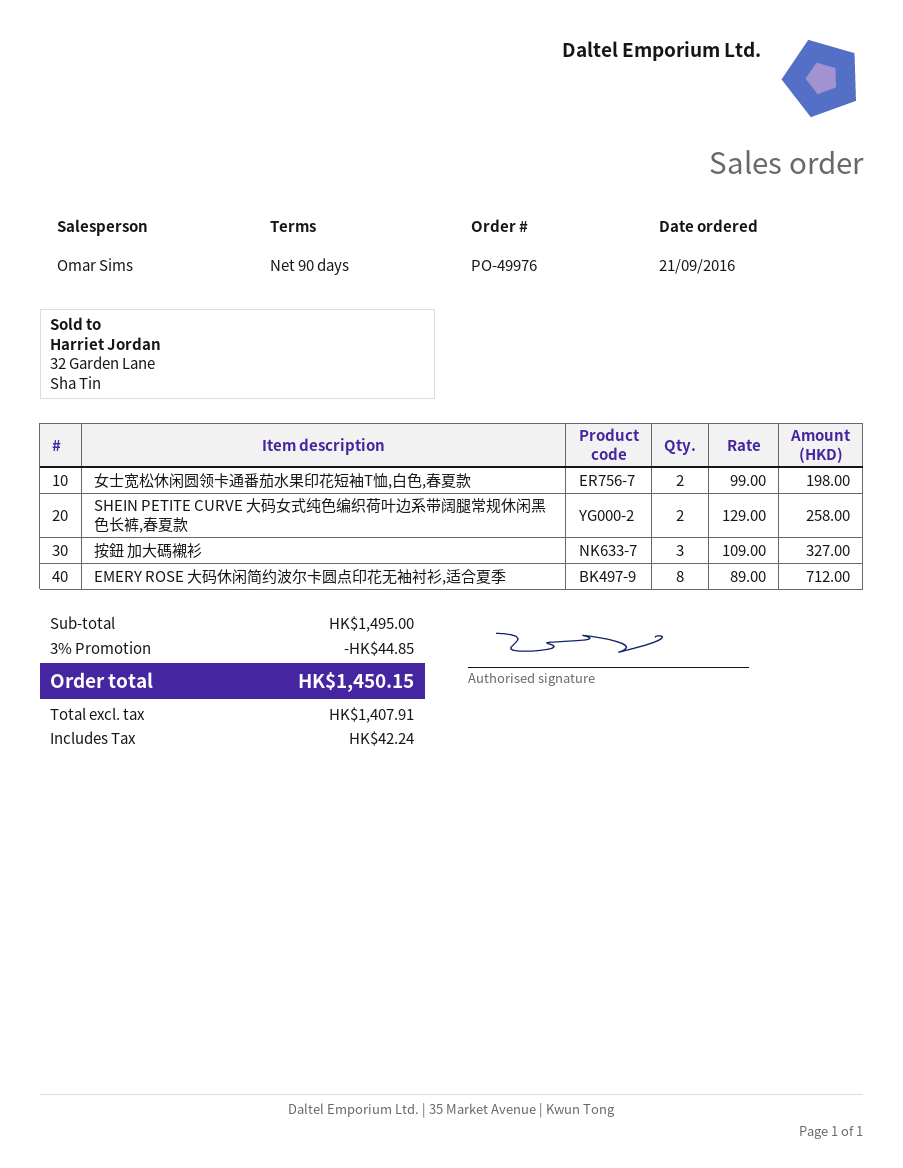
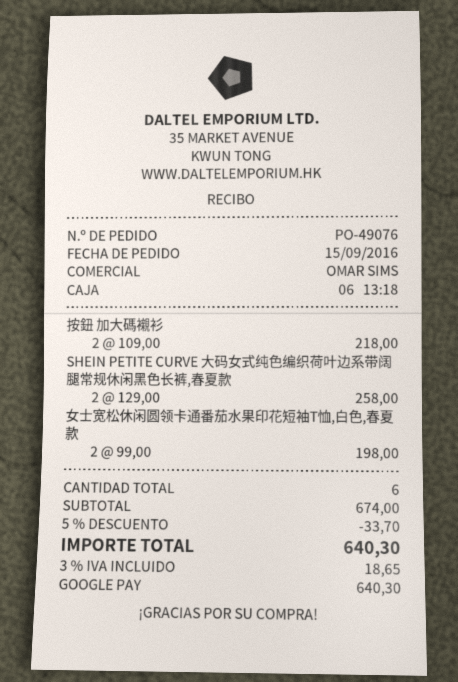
order number: PO-49976 -> PO-49076
order date: 2016-09-21 -> 2016-09-15
按鈕 加大碼襯衫: 3 x 109.00 = 327.00 -> 2 x 109.00 = 218.00
EMERY ROSE 大码休闲简约波尔卡圆点印花无袖衬衫,适合夏季: 8 x 89.00 = 712.00 -> none
subtotal: 1495.00 -> 674.00
discount: 3% = 44.85 -> 5% = 33.70
tax: 42.24 -> 18.65
total: 1450.15 -> 640.30

